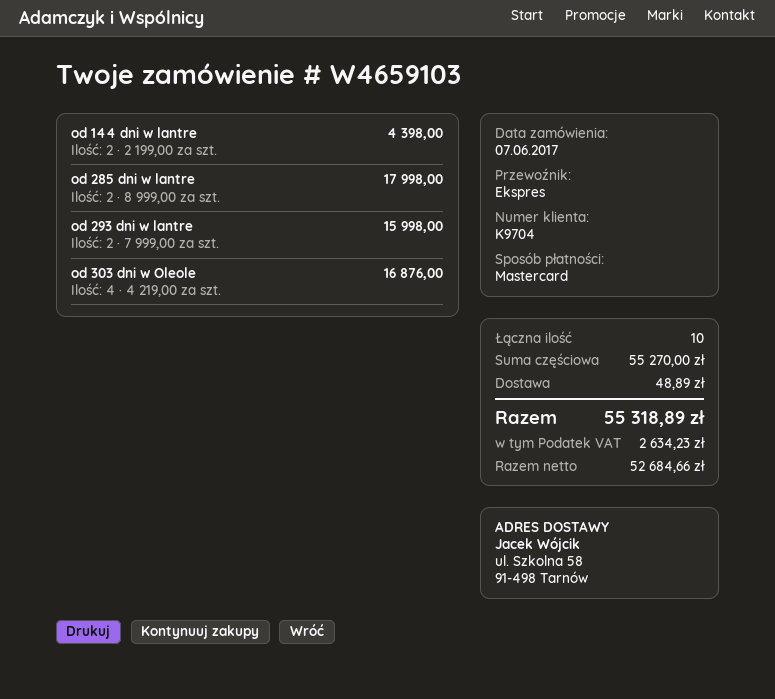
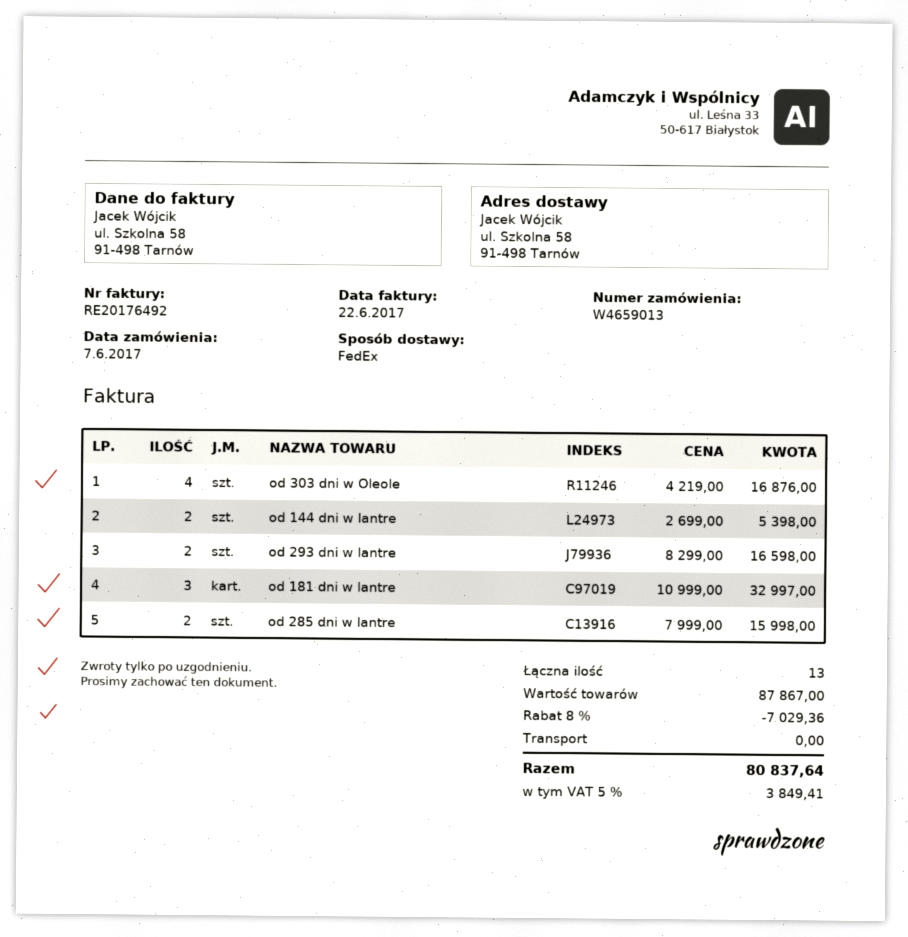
order number: W4659103 -> W4659013
shipping method: express -> FedEx
od 144 dni w lantre: 2 x 2199.00 = 4398.00 -> 2 x 2699.00 = 5398.00
od 285 dni w lantre: 2 x 8999.00 = 17998.00 -> 2 x 7999.00 = 15998.00
od 293 dni w lantre: 2 x 7999.00 = 15998.00 -> 2 x 8299.00 = 16598.00
od 181 dni w lantre: none -> 3 x 10999.00 = 32997.00
total quantity: 10 -> 13
subtotal: 55270.00 -> 87867.00
discount: none -> 8% = 7029.36
shipping: 48.89 -> 0.00
tax: 2634.23 -> 3849.41
total: 55318.89 -> 80837.64

